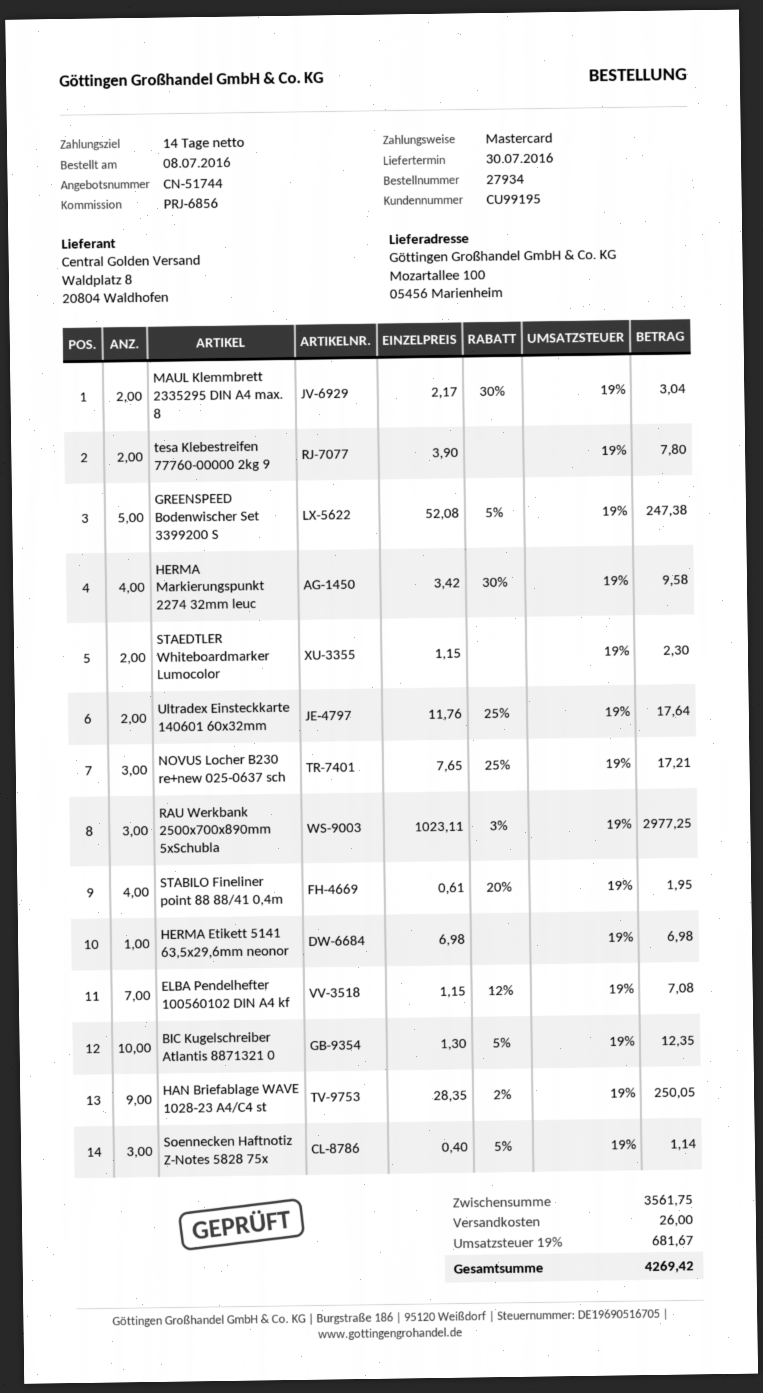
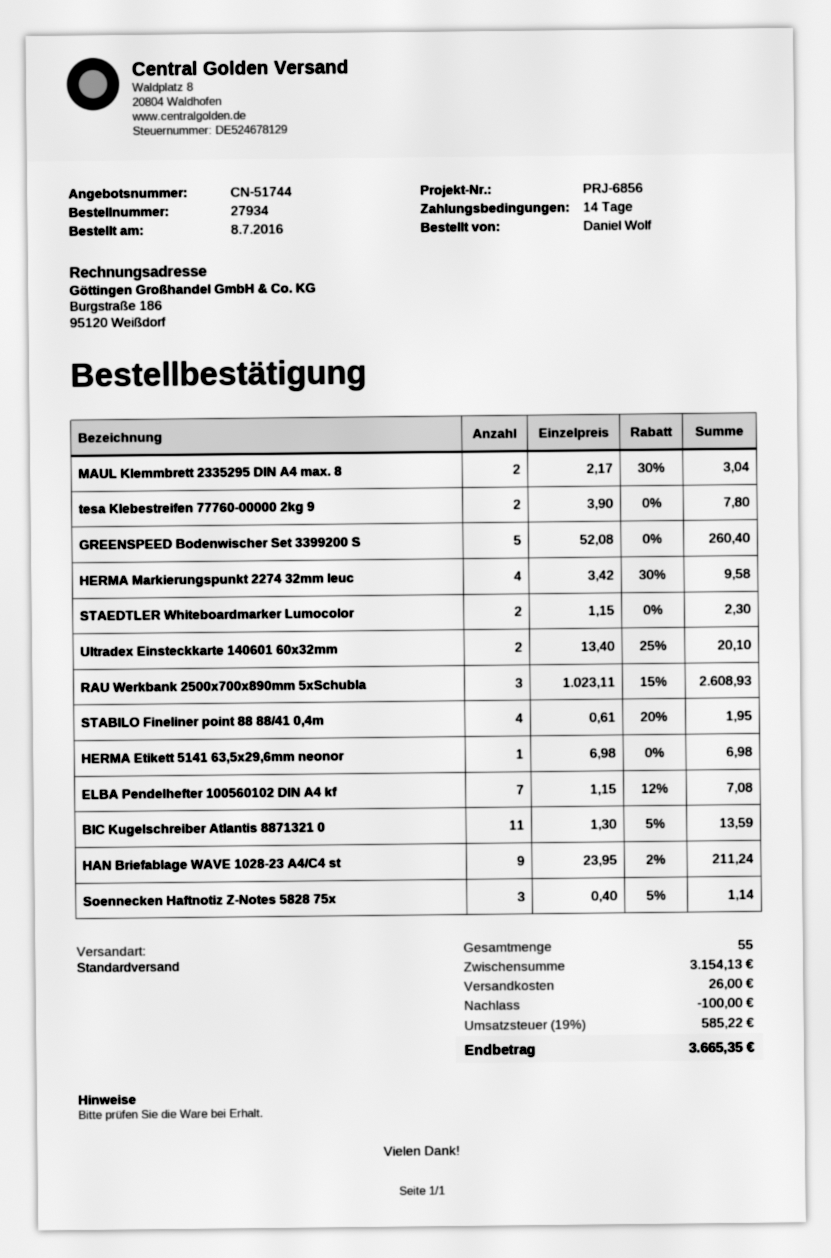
GREENSPEED Bodenwischer Set 3399200 S: 5 x 52.08 - 5% = 247.38 -> 5 x 52.08 = 260.40
Ultradex Einsteckkarte 140601 60x32mm: 2 x 11.76 - 25% = 17.64 -> 2 x 13.40 - 25% = 20.10
NOVUS Locher B230 re+new 025-0637 sch: 3 x 7.65 - 25% = 17.21 -> none
RAU Werkbank 2500x700x890mm 5xSchubla: 3 x 1023.11 - 3% = 2977.25 -> 3 x 1023.11 - 15% = 2608.93
BIC Kugelschreiber Atlantis 8871321 0: 10 x 1.30 - 5% = 12.35 -> 11 x 1.30 - 5% = 13.59
HAN Briefablage WAVE 1028-23 A4/C4 st: 9 x 28.35 - 2% = 250.05 -> 9 x 23.95 - 2% = 211.24
subtotal: 3561.75 -> 3154.13
discount: none -> 100.00
tax: 19% = 681.67 -> 19% = 585.22
total: 4269.42 -> 3665.35

